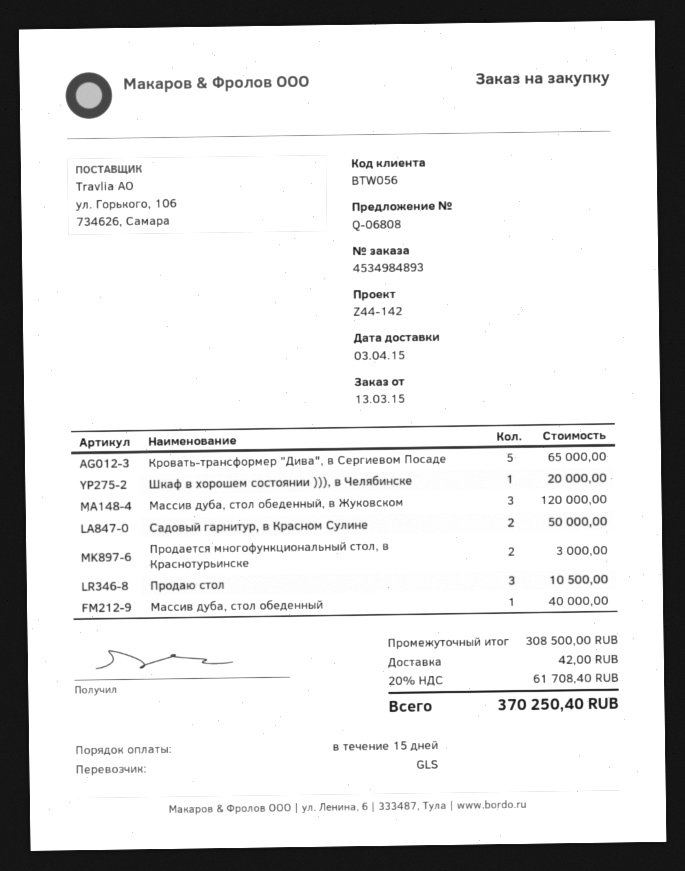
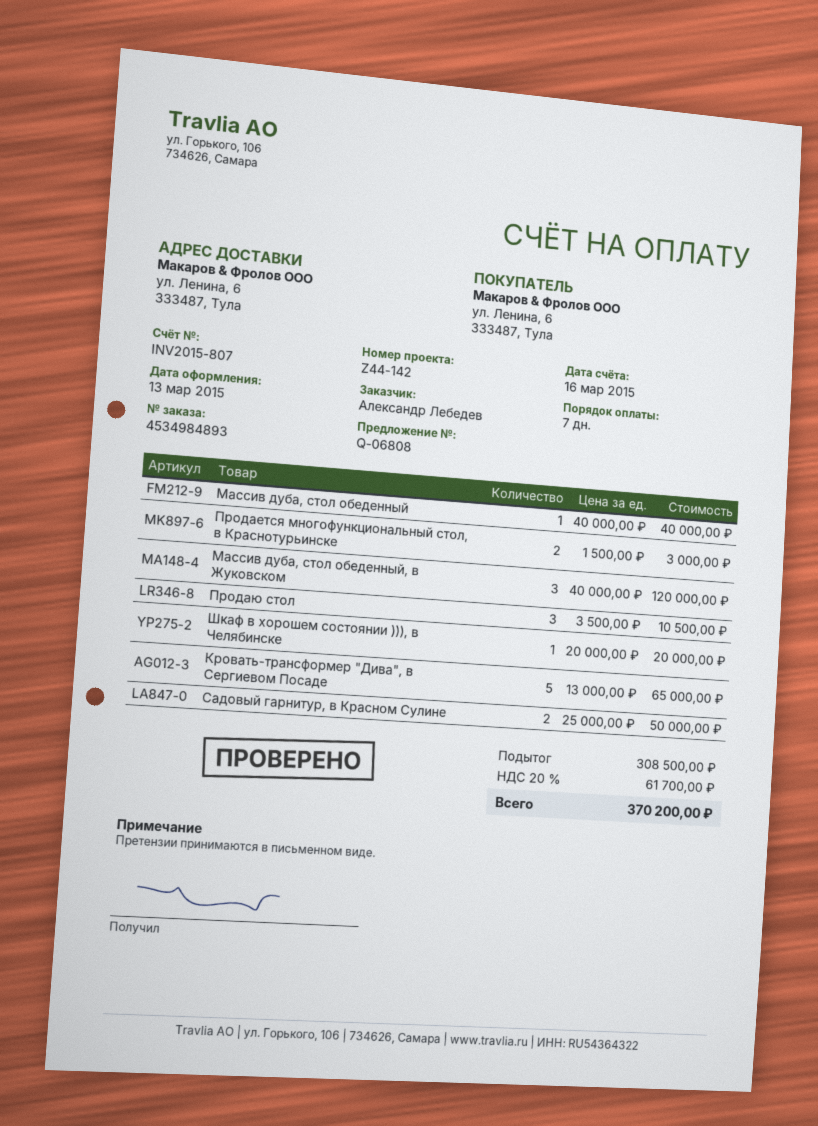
payment terms: 15 days -> 7 days
shipping: 42.00 -> none
tax: 20% = 61708.40 -> 20% = 61700.00
total: 370250.40 -> 370200.00

